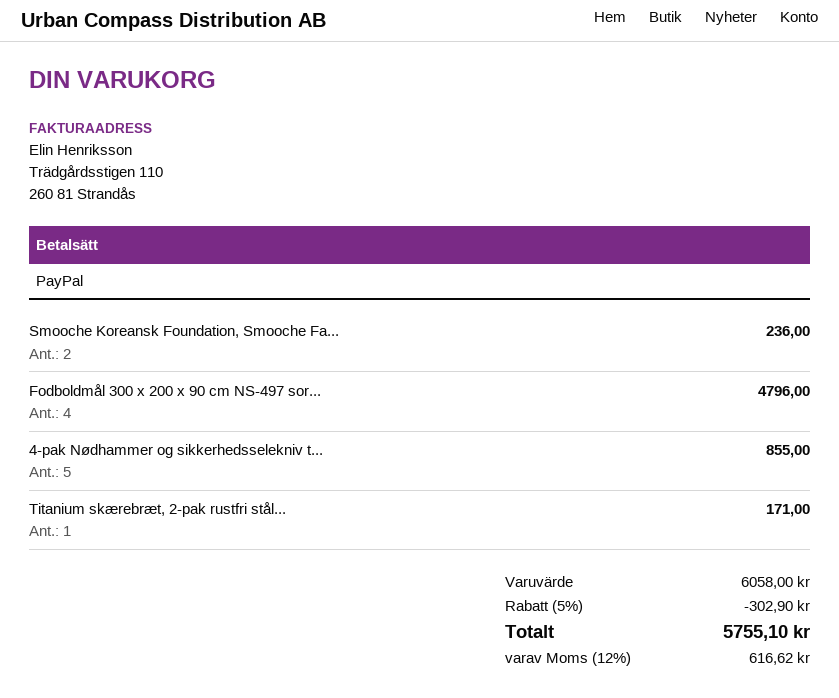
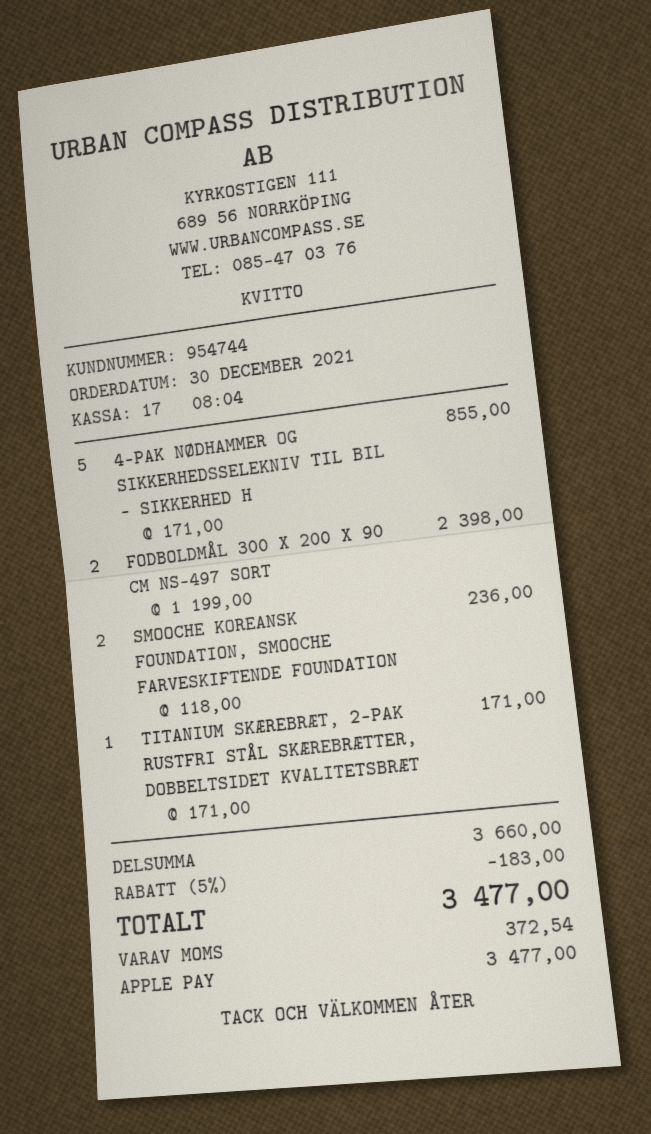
payment method: PayPal -> Apple Pay
Fodboldmål 300 x 200 x 90 cm NS-497 sor...: 4 for 4796.00 -> 2 for 2398.00
subtotal: 6058.00 -> 3660.00
discount: 5% = 302.90 -> 5% = 183.00
tax: 616.62 -> 372.54
total: 5755.10 -> 3477.00

